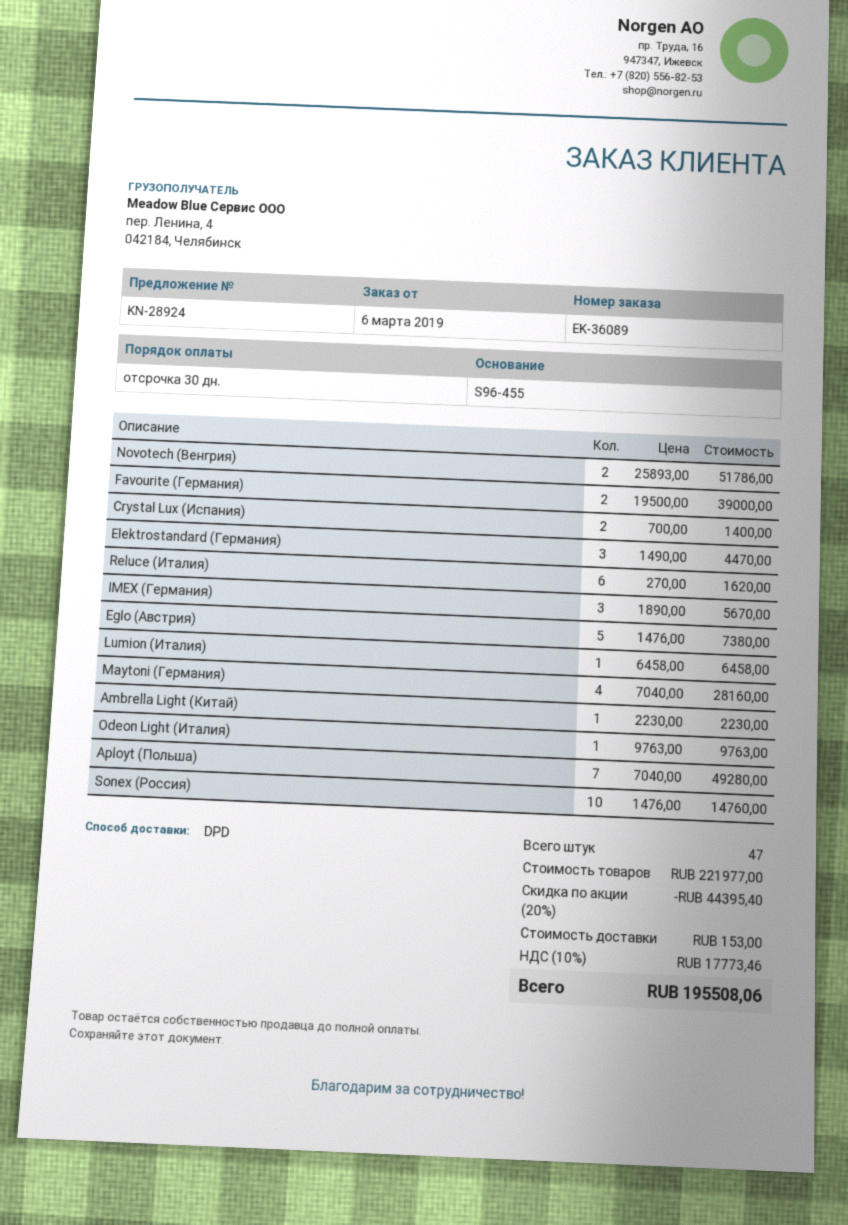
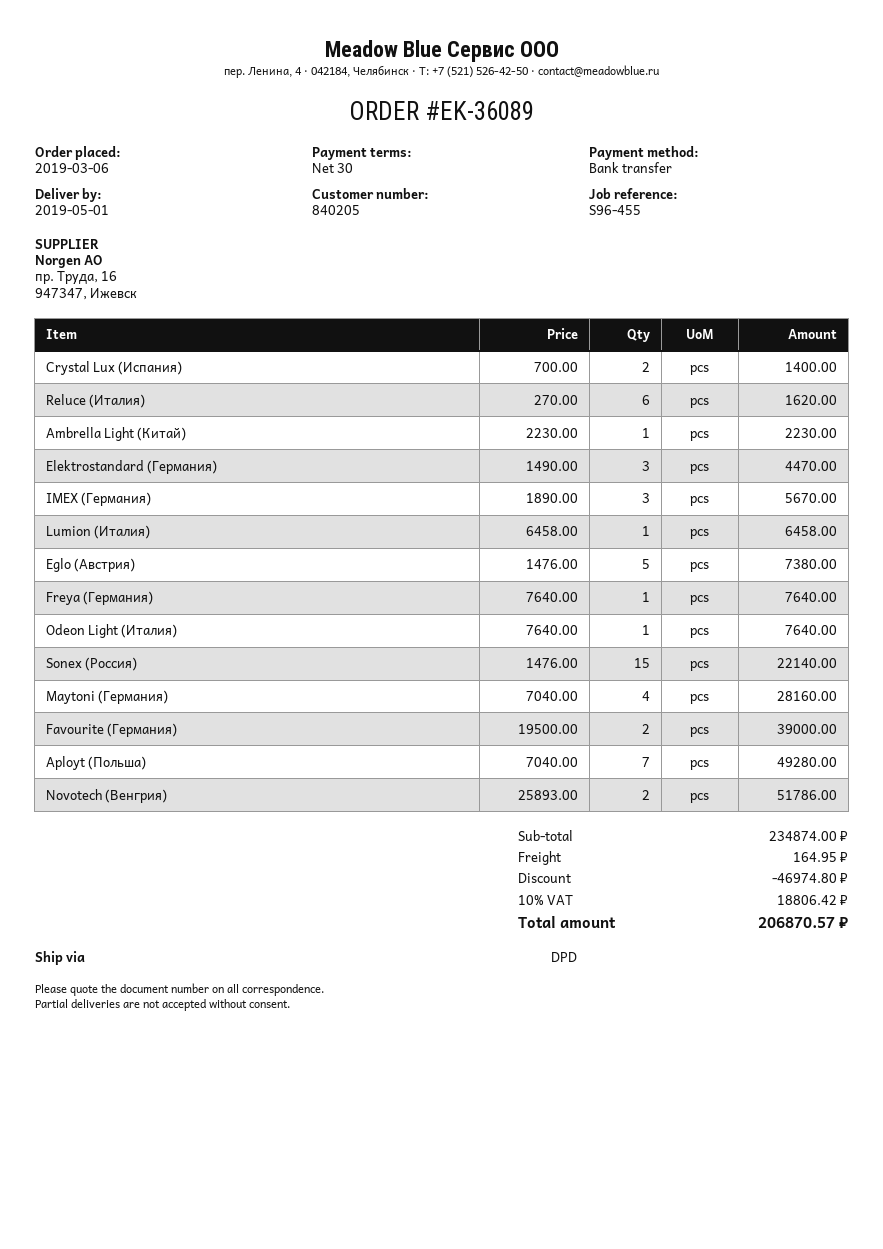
Odeon Light (Италия): 1 x 9763.00 = 9763.00 -> 1 x 7640.00 = 7640.00
Sonex (Россия): 10 x 1476.00 = 14760.00 -> 15 x 1476.00 = 22140.00
Freya (Германия): none -> 1 x 7640.00 = 7640.00
subtotal: 221977.00 -> 234874.00
discount: 44395.40 -> 46974.80
shipping: 153.00 -> 164.95
tax: 10% = 17773.46 -> 10% = 18806.42
total: 195508.06 -> 206870.57

